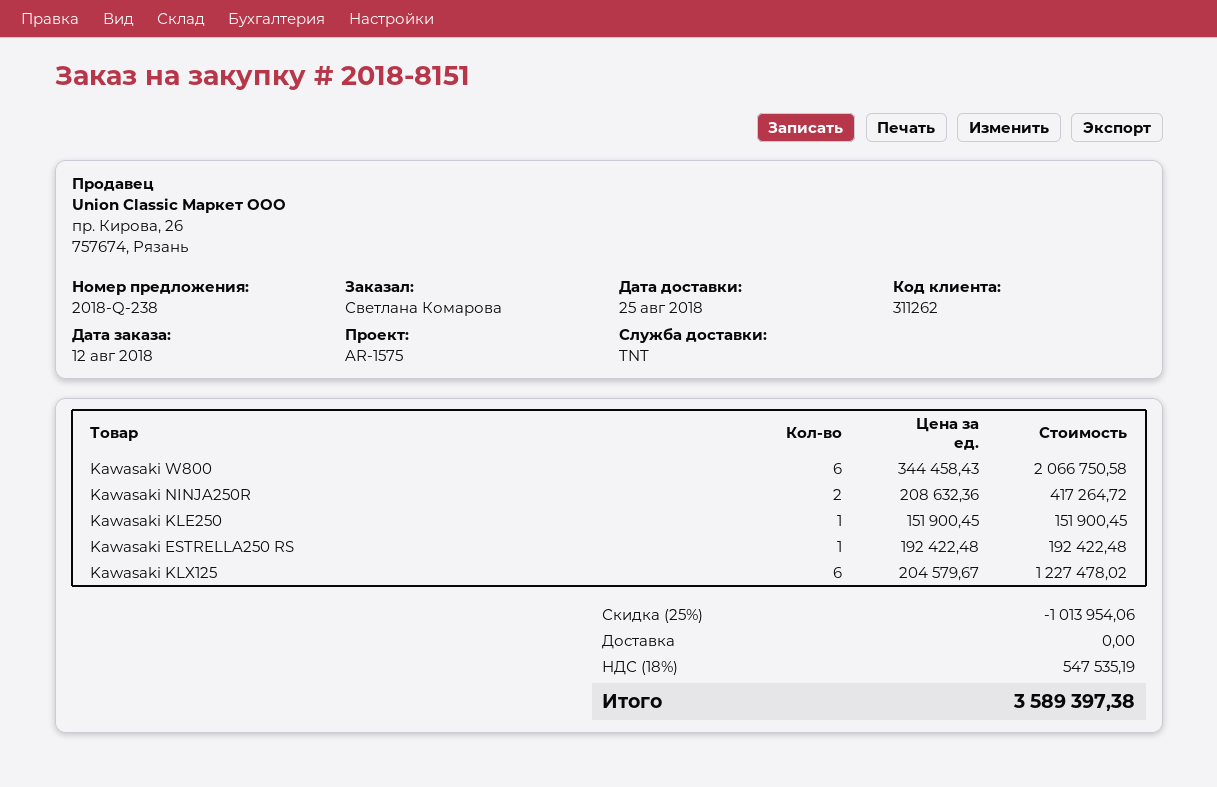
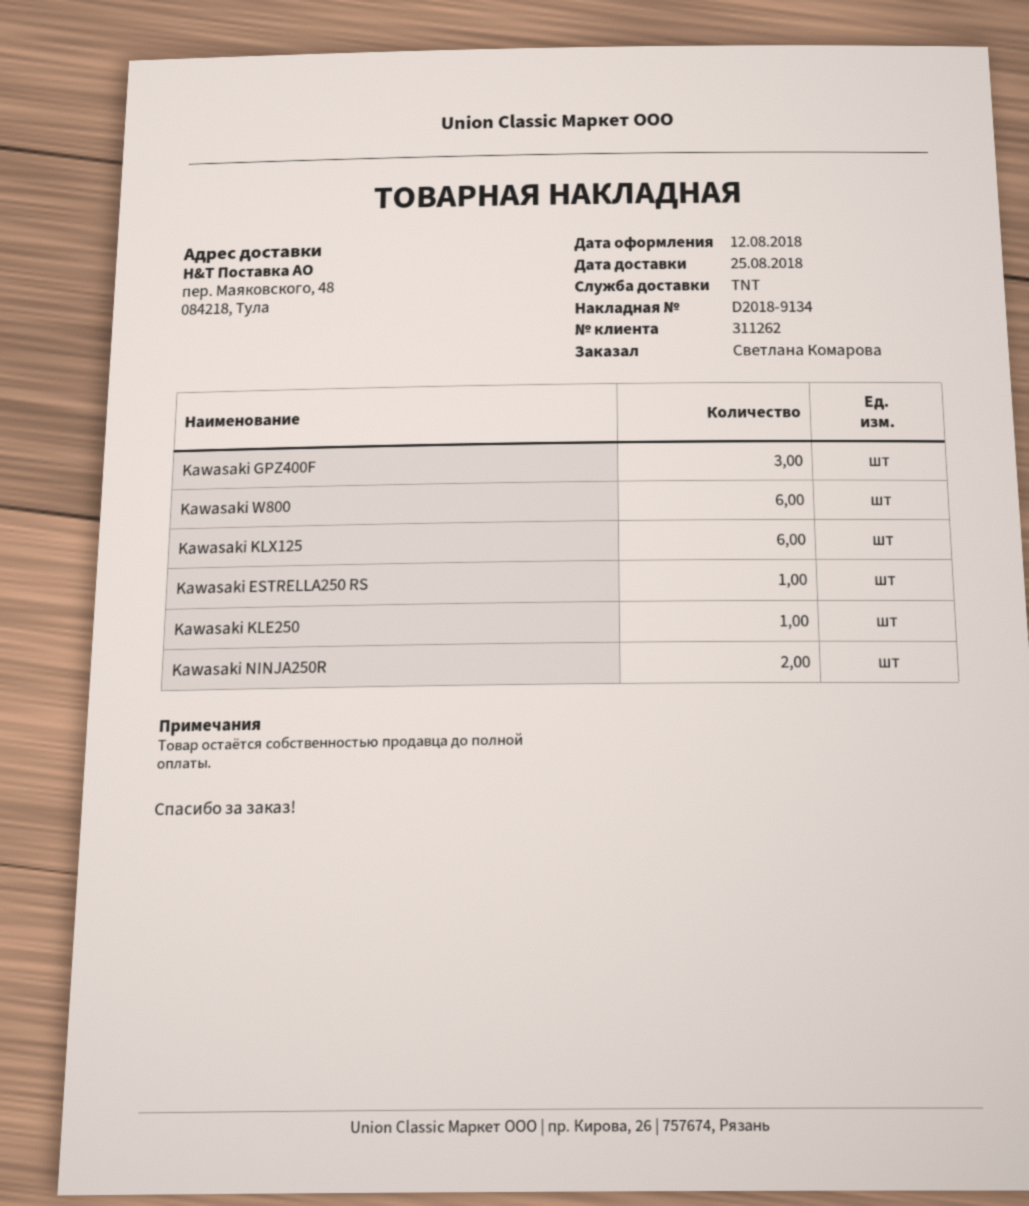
Kawasaki GPZ400F: none -> 3

